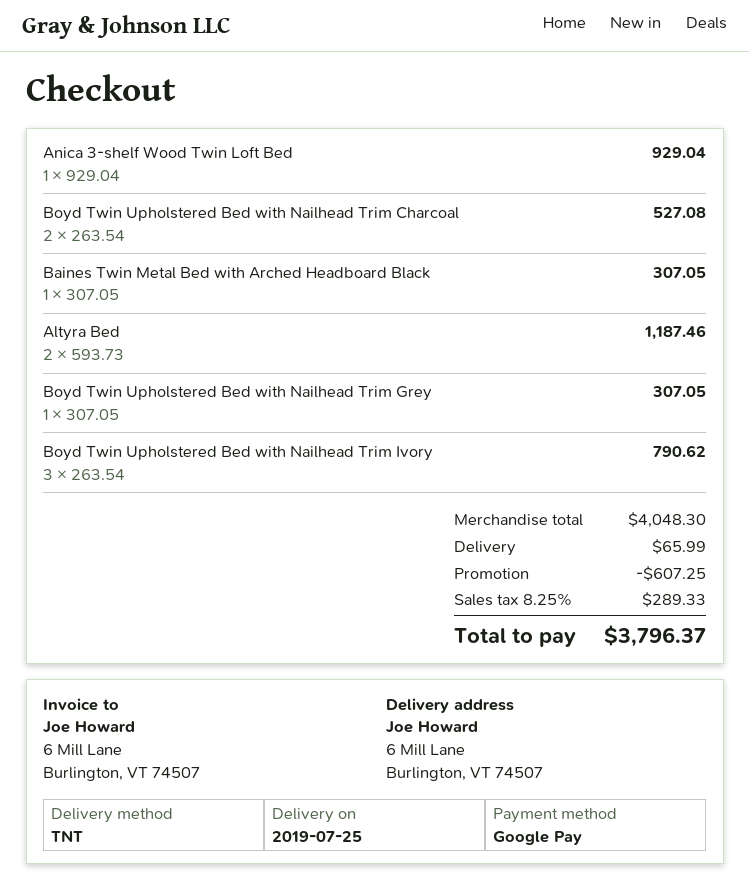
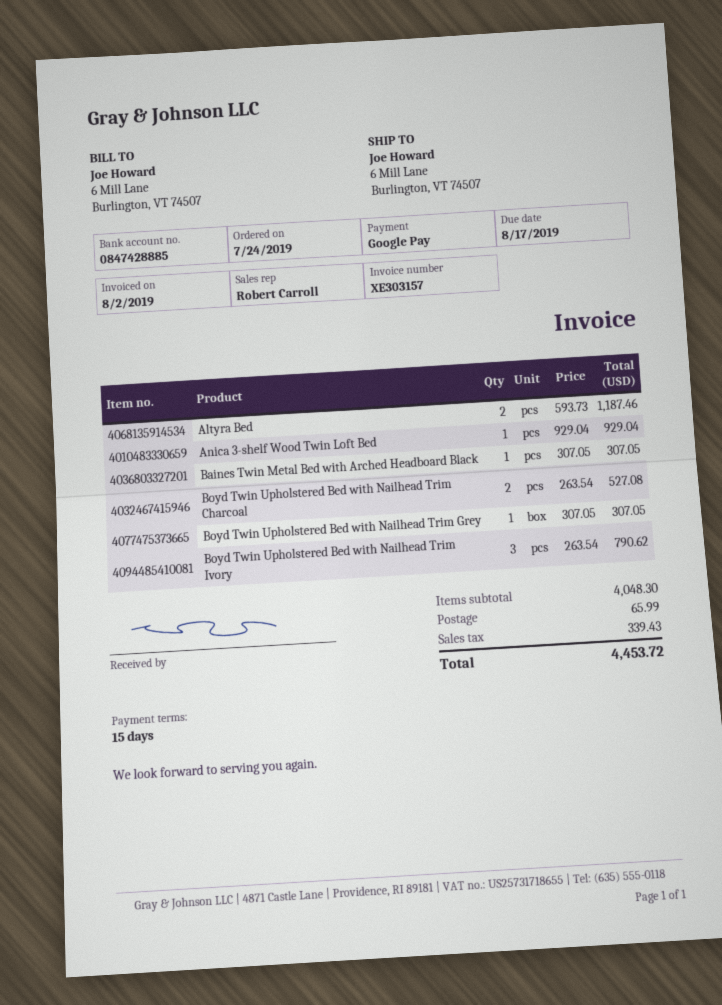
discount: 607.25 -> none
tax: 289.33 -> 339.43
total: 3796.37 -> 4453.72

